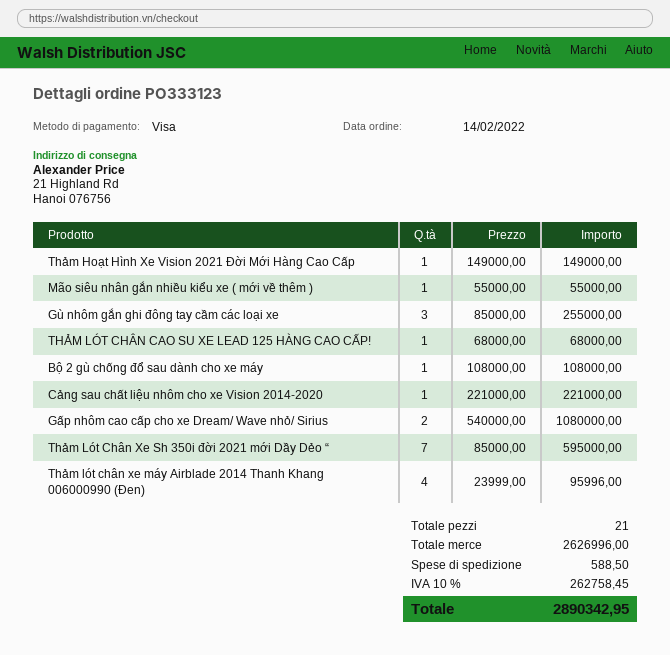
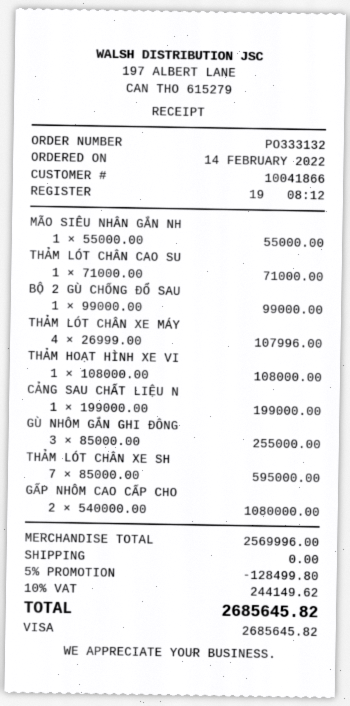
order number: PO333123 -> PO333132
Thảm Hoạt Hình Xe Vision 2021 Đời Mới Hàng Cao Cấp: 1 x 149000.00 = 149000.00 -> 1 x 108000.00 = 108000.00
THẢM LÓT CHÂN CAO SU XE LEAD 125 HÀNG CAO CẤP!: 1 x 68000.00 = 68000.00 -> 1 x 71000.00 = 71000.00
Bộ 2 gù chống đổ sau dành cho xe máy: 1 x 108000.00 = 108000.00 -> 1 x 99000.00 = 99000.00
Cảng sau chất liệu nhôm cho xe Vision 2014-2020: 1 x 221000.00 = 221000.00 -> 1 x 199000.00 = 199000.00
Thảm lót chân xe máy Airblade 2014 Thanh Khang 006000990 (Đen): 4 x 23999.00 = 95996.00 -> 4 x 26999.00 = 107996.00
subtotal: 2626996.00 -> 2569996.00
discount: none -> 5% = 128499.80
shipping: 588.50 -> 0.00
tax: 10% = 262758.45 -> 10% = 244149.62
total: 2890342.95 -> 2685645.82

